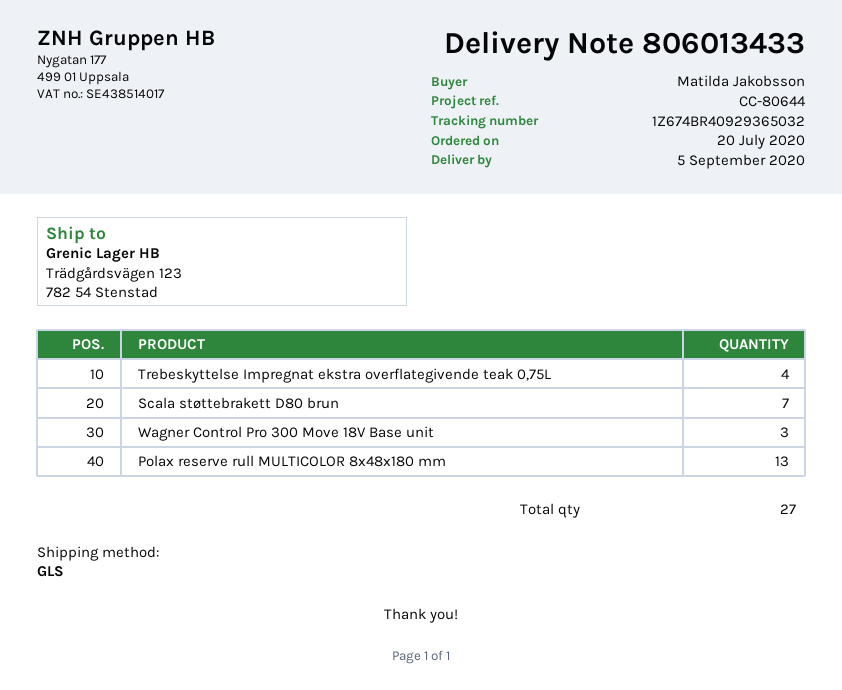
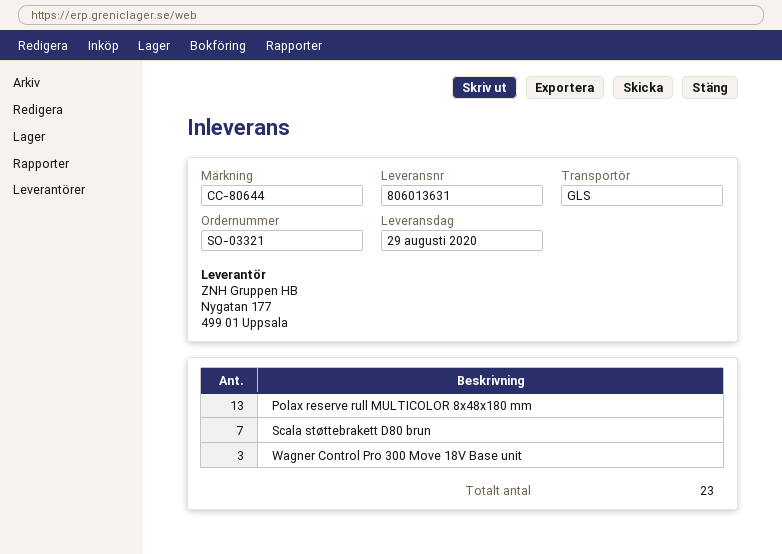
delivery note number: 806013433 -> 806013631
delivery date: 2020-09-05 -> 2020-08-29
Trebeskyttelse Impregnat ekstra overflategivende teak 0,75L: 4 -> none
total quantity: 27 -> 23

